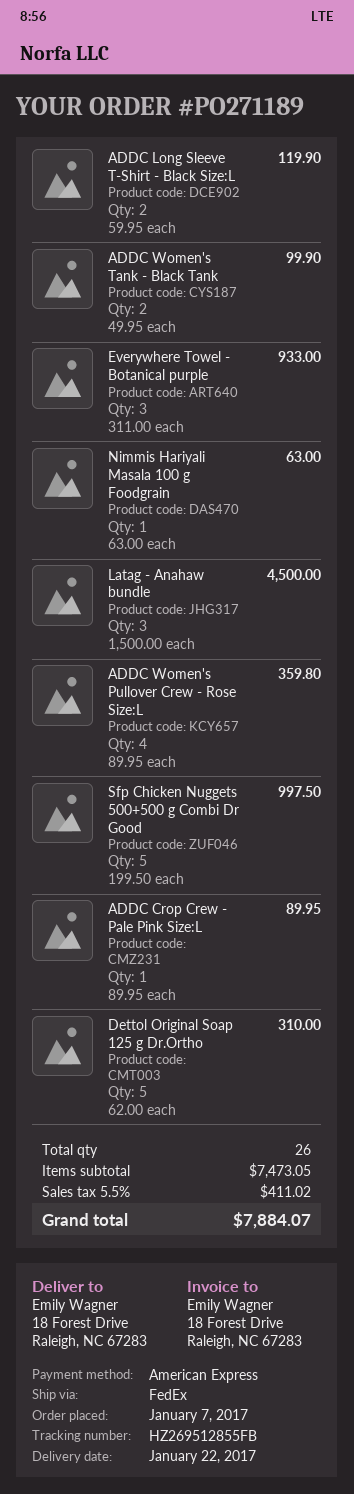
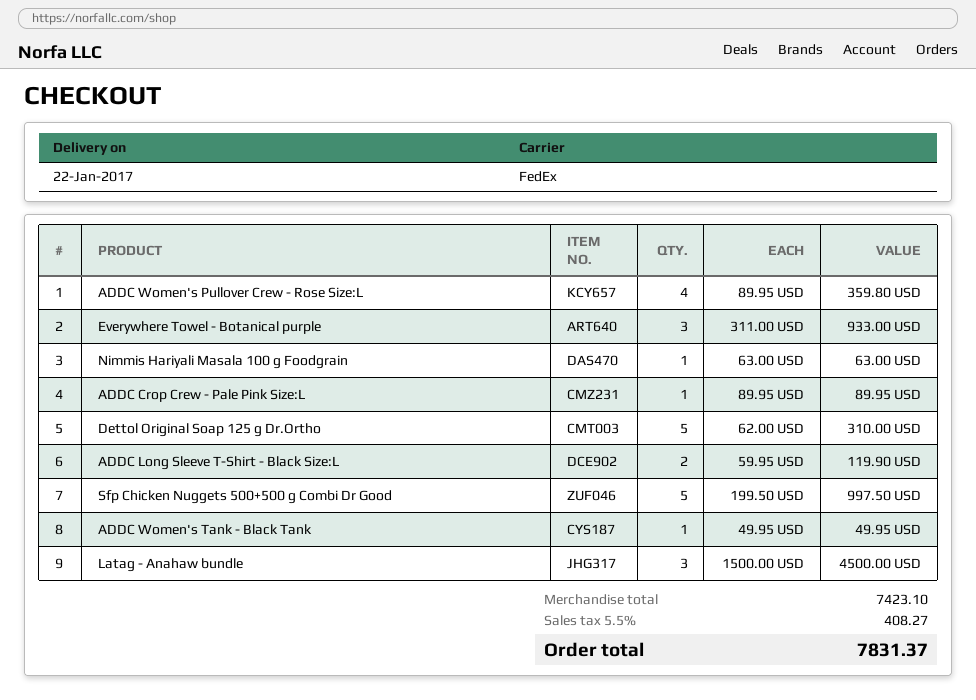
ADDC Women's Tank - Black Tank: 2 x 49.95 = 99.90 -> 1 x 49.95 = 49.95
subtotal: 7473.05 -> 7423.10
tax: 5.5% = 411.02 -> 5.5% = 408.27
total: 7884.07 -> 7831.37

